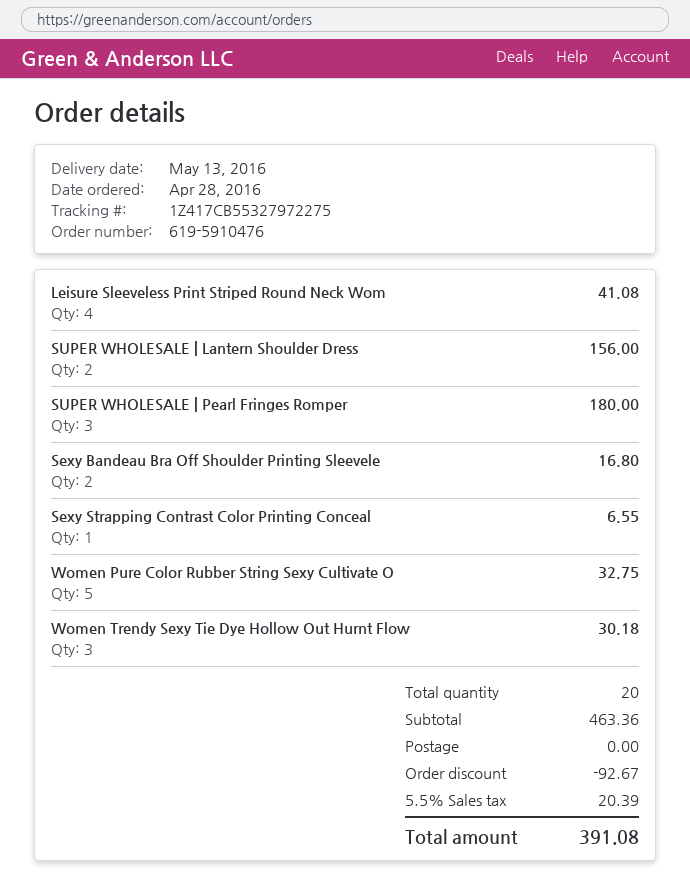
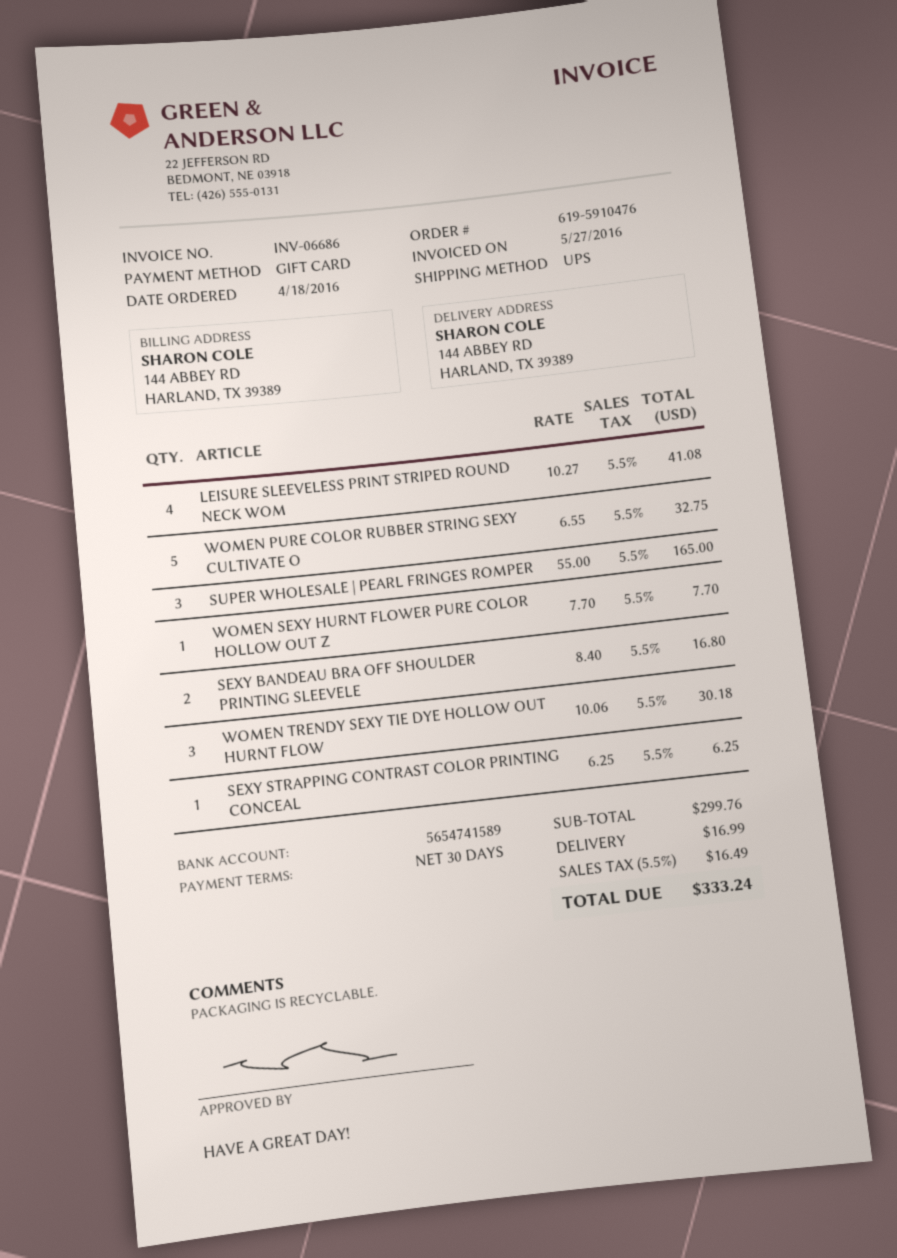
order date: 2016-04-28 -> 2016-04-18
SUPER WHOLESALE | Lantern Shoulder Dress: 2 for 156.00 -> none
SUPER WHOLESALE | Pearl Fringes Romper: 3 for 180.00 -> 3 for 165.00
Sexy Strapping Contrast Color Printing Conceal: 1 for 6.55 -> 1 for 6.25
WOMEN SEXY HURNT FLOWER PURE COLOR HOLLOW OUT Z: none -> 1 for 7.70
subtotal: 463.36 -> 299.76
discount: 92.67 -> none
shipping: 0.00 -> 16.99
tax: 5.5% = 20.39 -> 5.5% = 16.49
total: 391.08 -> 333.24

